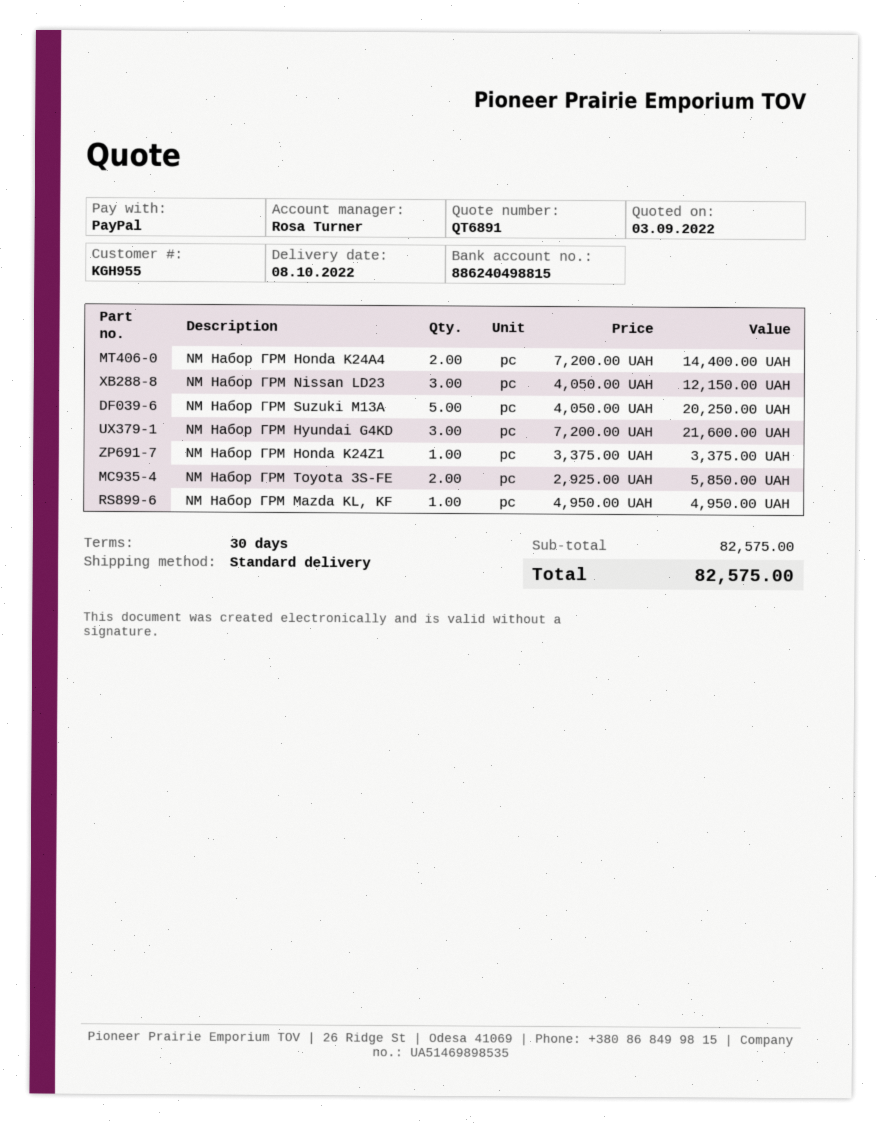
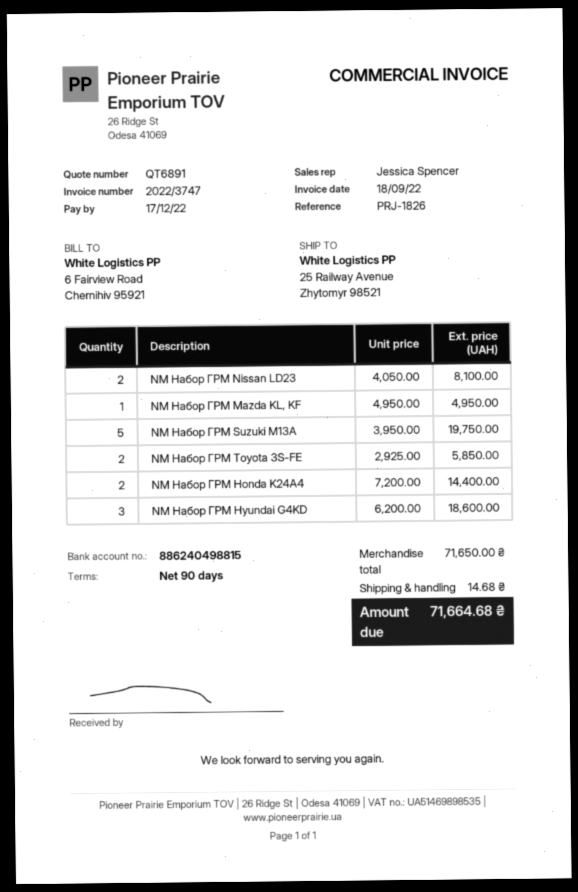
payment terms: 30 days -> 90 days
sales rep: Rosa Turner -> Jessica Spencer
NM Набор ГРМ Nissan LD23: 3 x 4050.00 = 12150.00 -> 2 x 4050.00 = 8100.00
NM Набор ГРМ Suzuki M13A: 5 x 4050.00 = 20250.00 -> 5 x 3950.00 = 19750.00
NM Набор ГРМ Hyundai G4KD: 3 x 7200.00 = 21600.00 -> 3 x 6200.00 = 18600.00
NM Набор ГРМ Honda K24Z1: 1 x 3375.00 = 3375.00 -> none
subtotal: 82575.00 -> 71650.00
shipping: none -> 14.68
total: 82575.00 -> 71664.68

